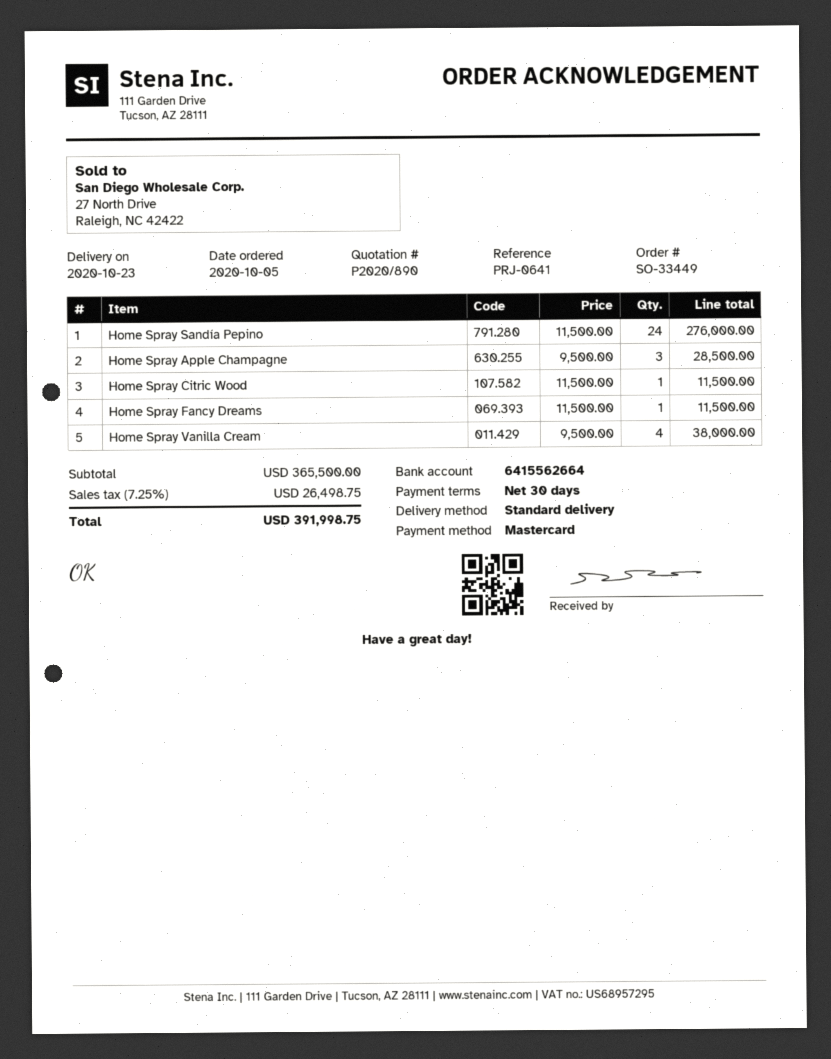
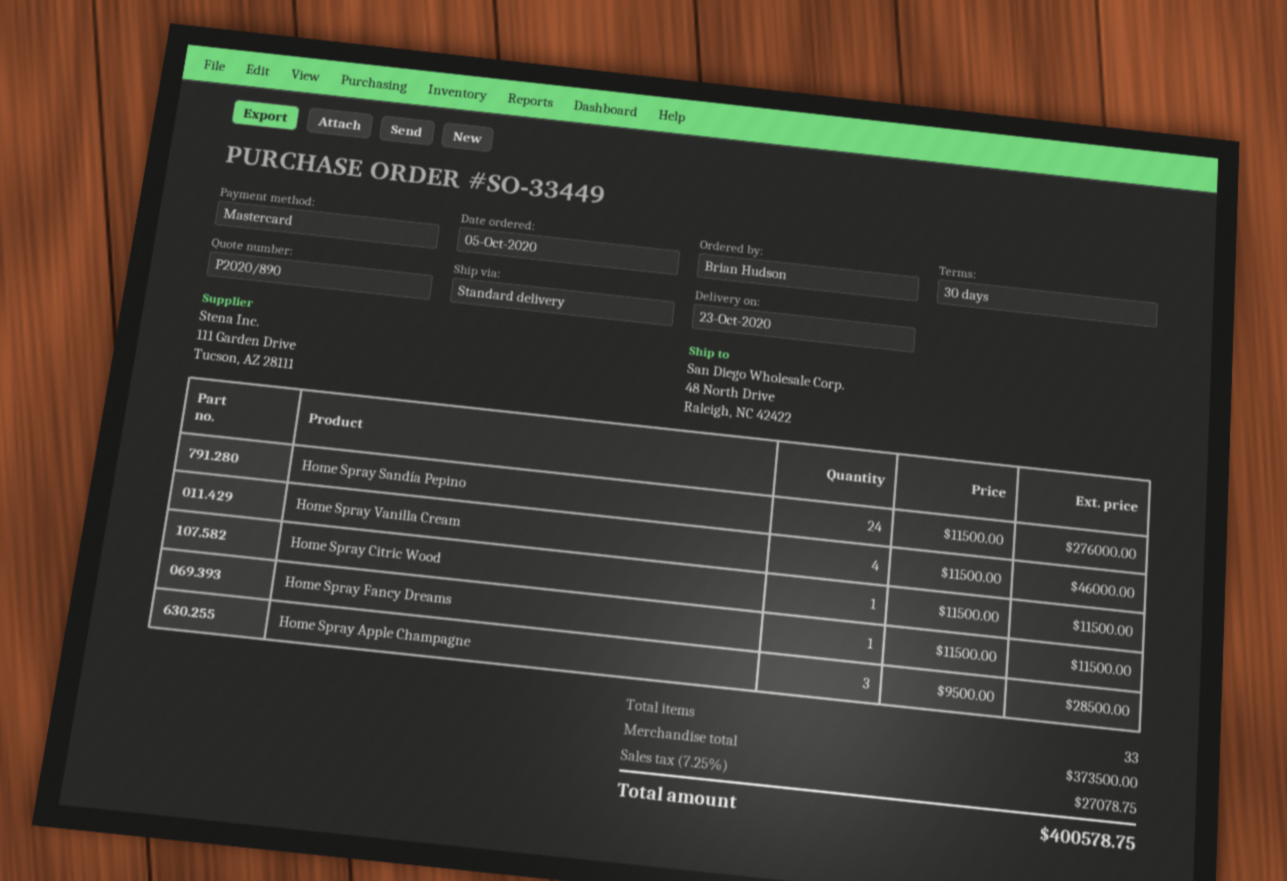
Home Spray Vanilla Cream: 4 x 9500.00 = 38000.00 -> 4 x 11500.00 = 46000.00
subtotal: 365500.00 -> 373500.00
tax: 7.25% = 26498.75 -> 7.25% = 27078.75
total: 391998.75 -> 400578.75

